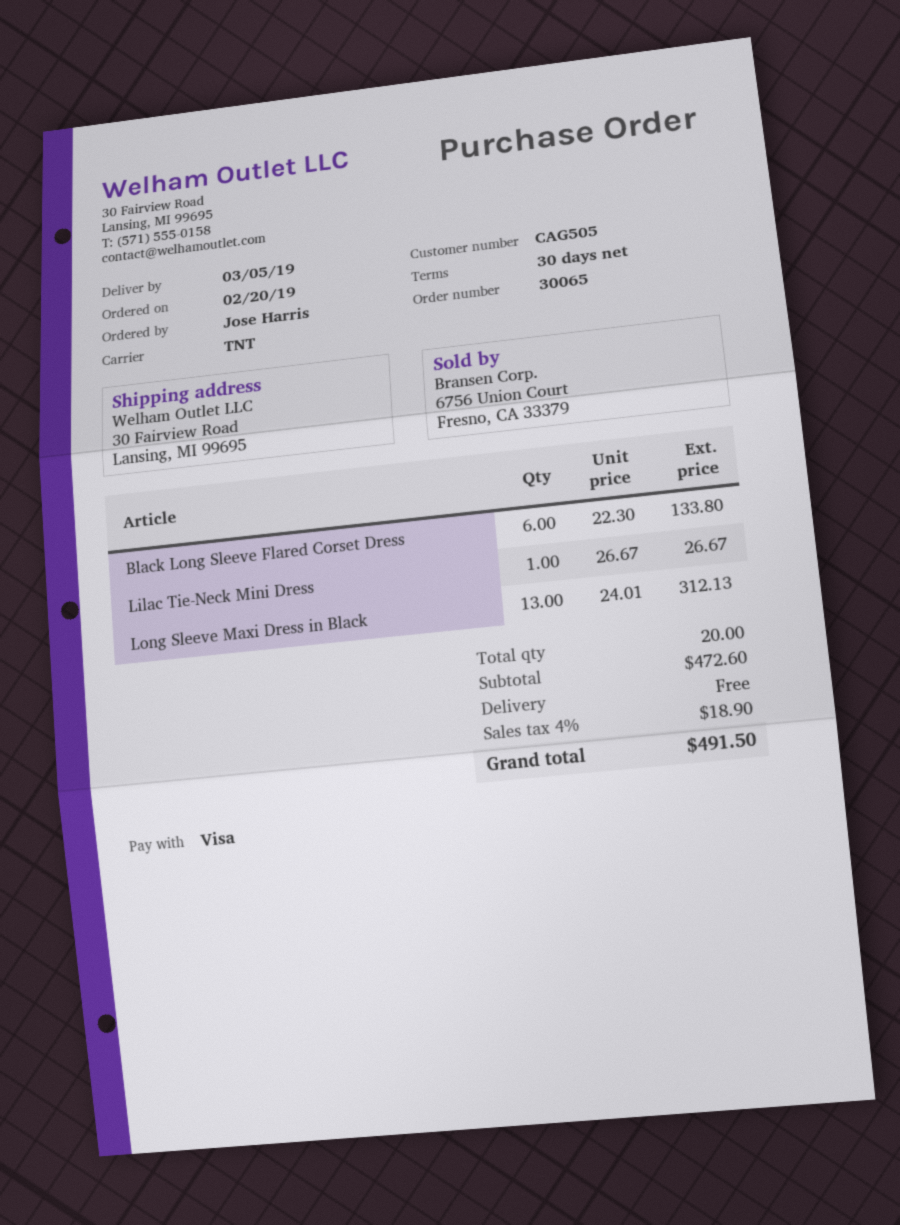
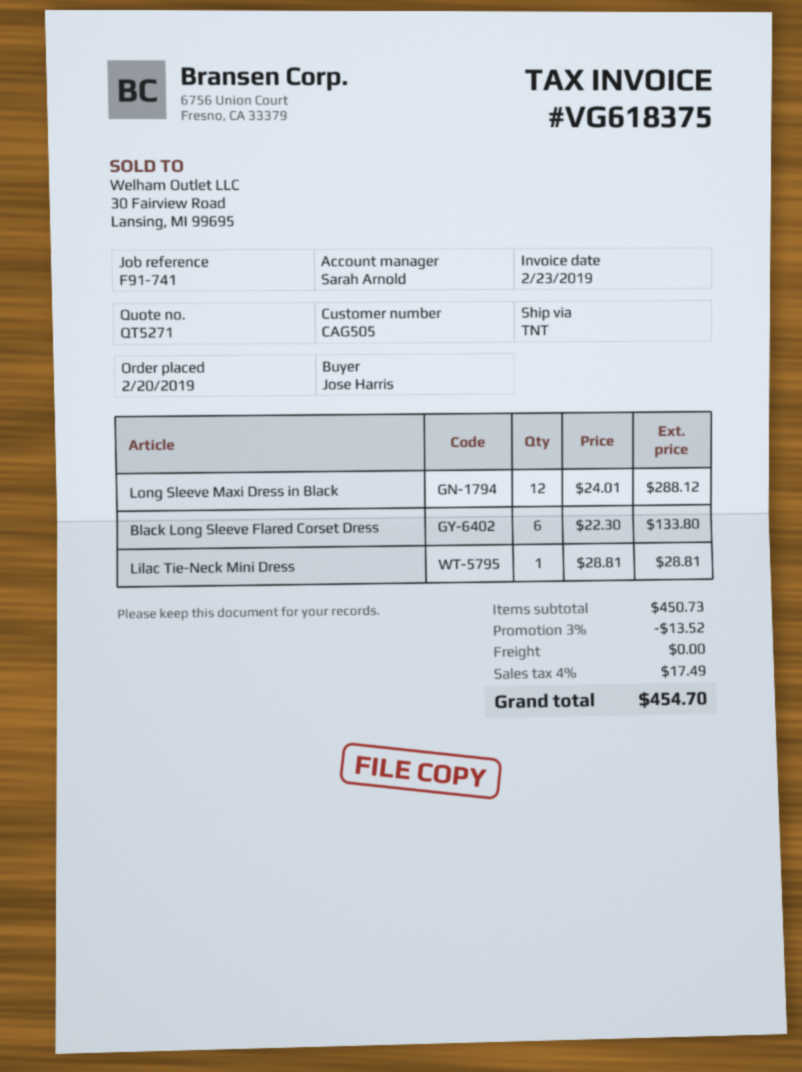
Lilac Tie-Neck Mini Dress: 1 x 26.67 = 26.67 -> 1 x 28.81 = 28.81
Long Sleeve Maxi Dress in Black: 13 x 24.01 = 312.13 -> 12 x 24.01 = 288.12
subtotal: 472.60 -> 450.73
discount: none -> 3% = 13.52
tax: 4% = 18.90 -> 4% = 17.49
total: 491.50 -> 454.70

